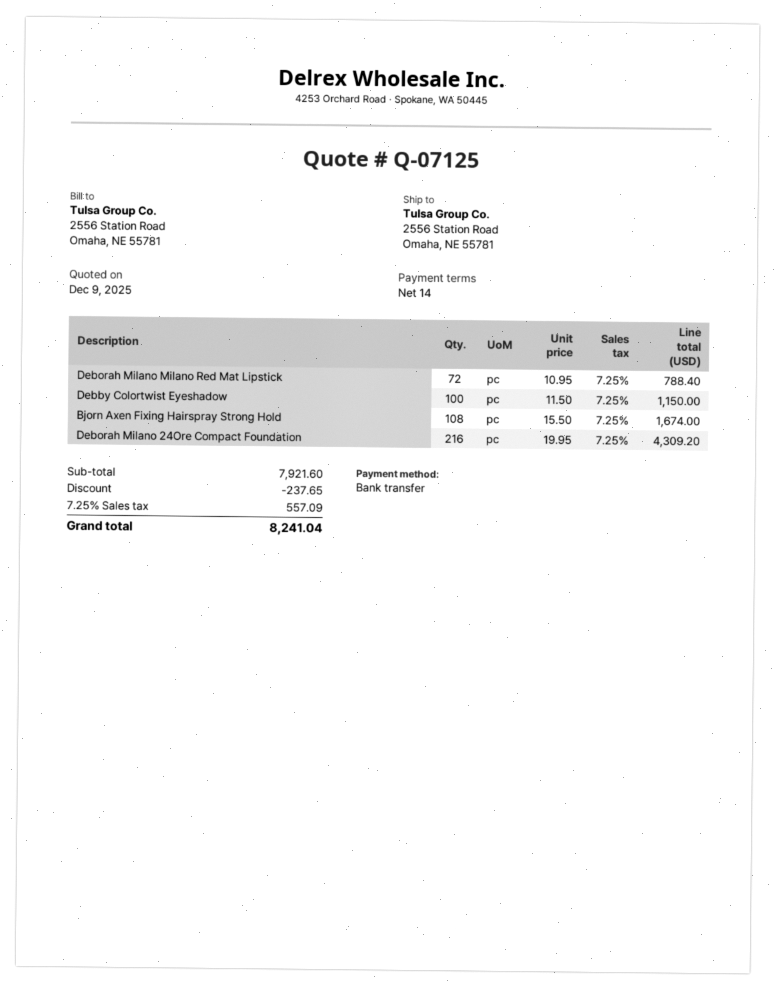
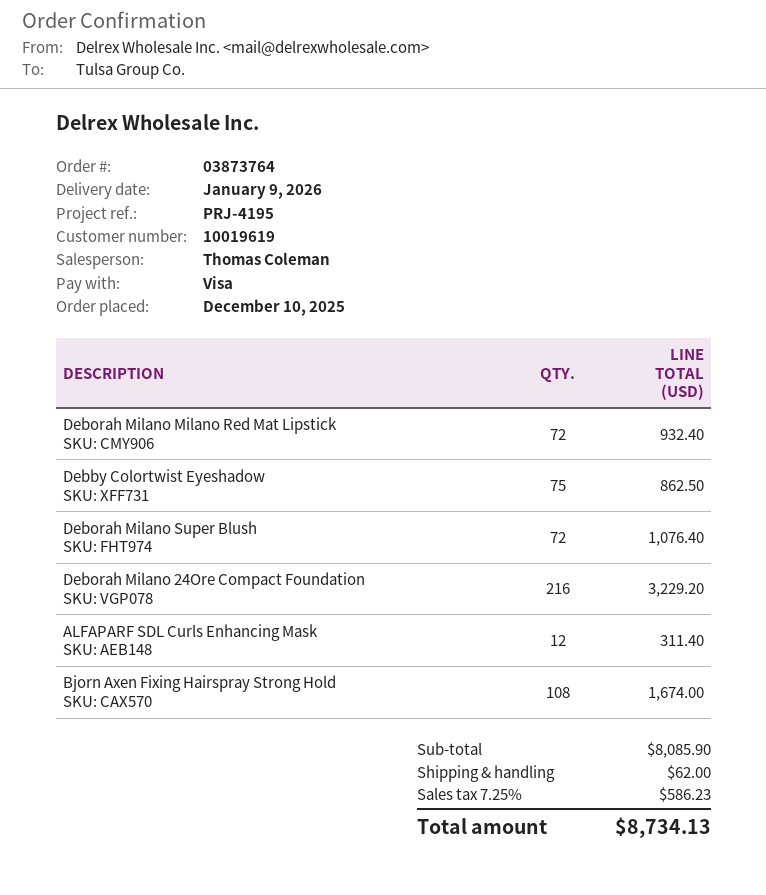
payment method: bank transfer -> Visa
Deborah Milano Milano Red Mat Lipstick: 72 for 788.40 -> 72 for 932.40
Debby Colortwist Eyeshadow: 100 for 1150.00 -> 75 for 862.50
Deborah Milano 24Ore Compact Foundation: 216 for 4309.20 -> 216 for 3229.20
Deborah Milano Super Blush: none -> 72 for 1076.40
ALFAPARF SDL Curls Enhancing Mask: none -> 12 for 311.40
subtotal: 7921.60 -> 8085.90
discount: 237.65 -> none
shipping: none -> 62.00
tax: 7.25% = 557.09 -> 7.25% = 586.23
total: 8241.04 -> 8734.13

